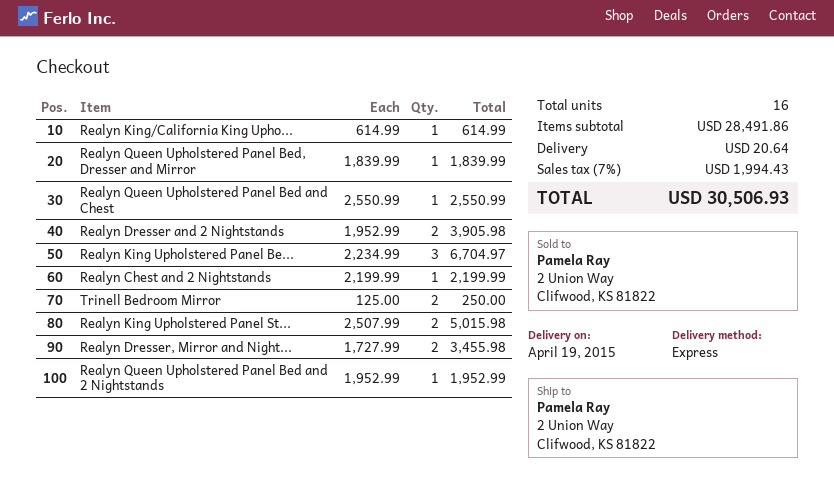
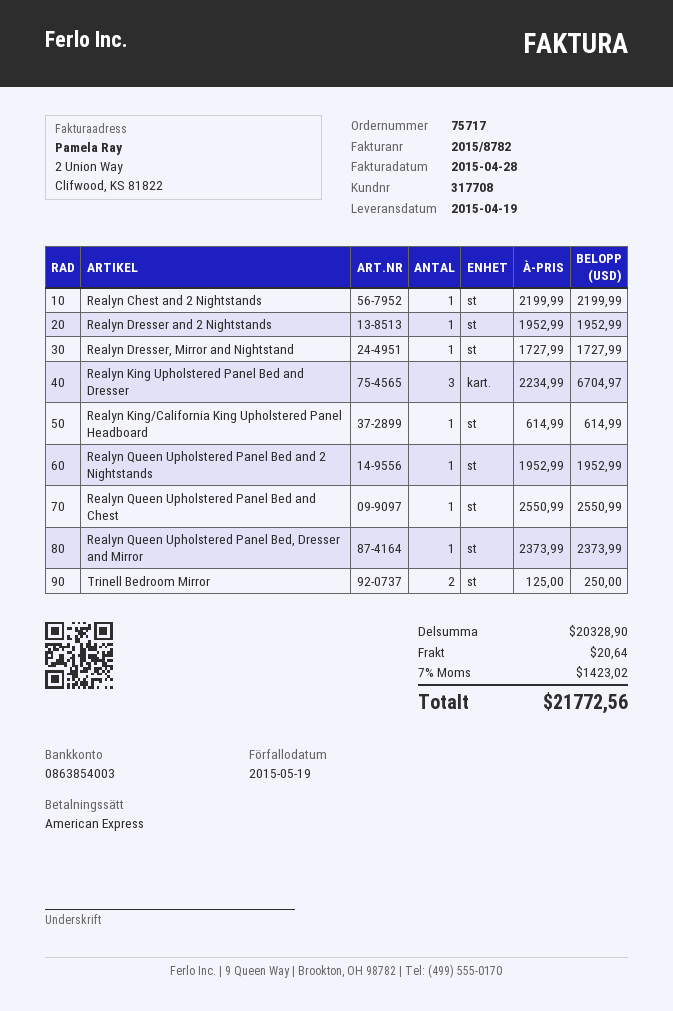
Realyn Queen Upholstered Panel Bed, Dresser and Mirror: 1 x 1839.99 = 1839.99 -> 1 x 2373.99 = 2373.99
Realyn Dresser and 2 Nightstands: 2 x 1952.99 = 3905.98 -> 1 x 1952.99 = 1952.99
Realyn King Upholstered Panel St...: 2 x 2507.99 = 5015.98 -> none
Realyn Dresser, Mirror and Night...: 2 x 1727.99 = 3455.98 -> 1 x 1727.99 = 1727.99
subtotal: 28491.86 -> 20328.90
tax: 7% = 1994.43 -> 7% = 1423.02
total: 30506.93 -> 21772.56

